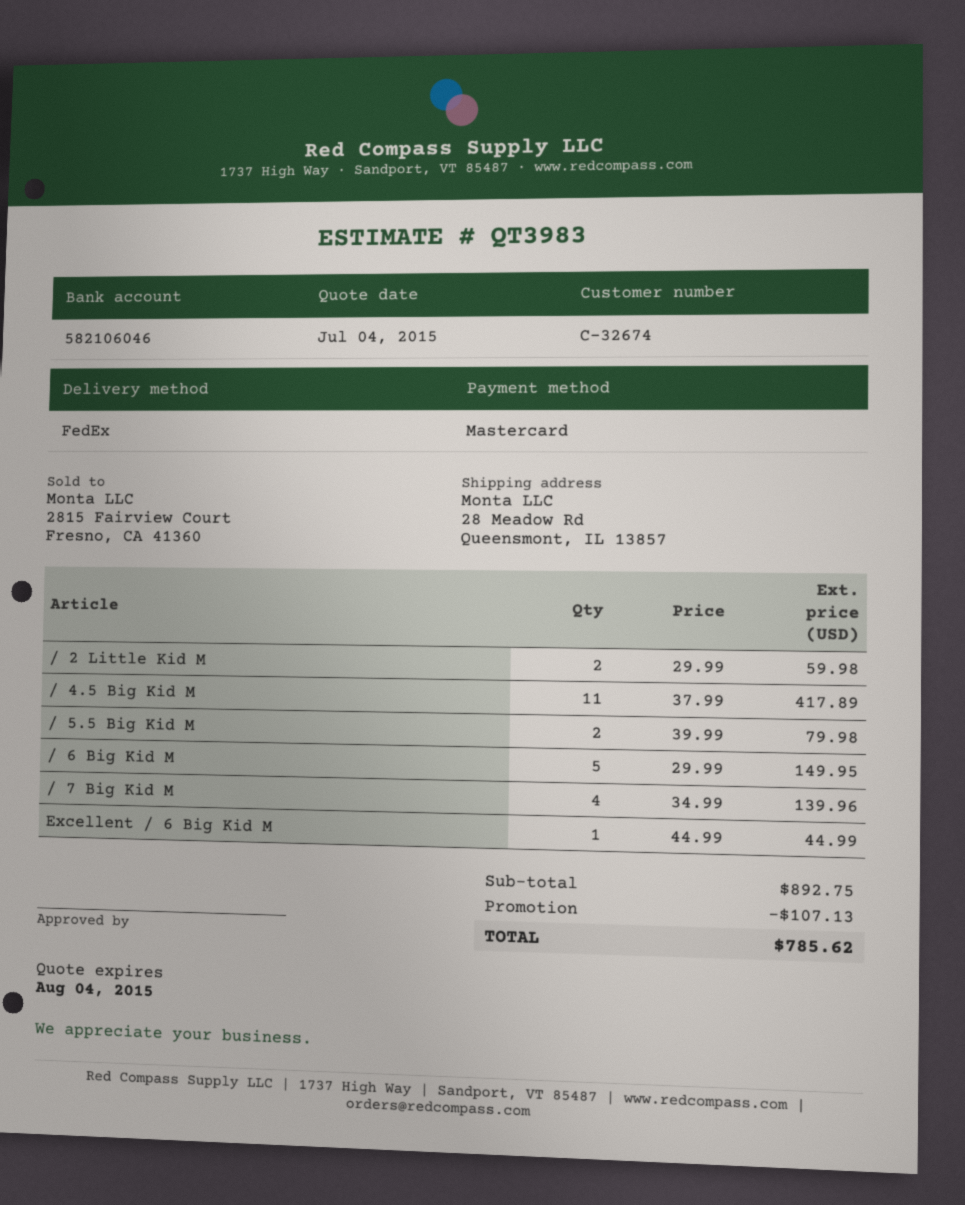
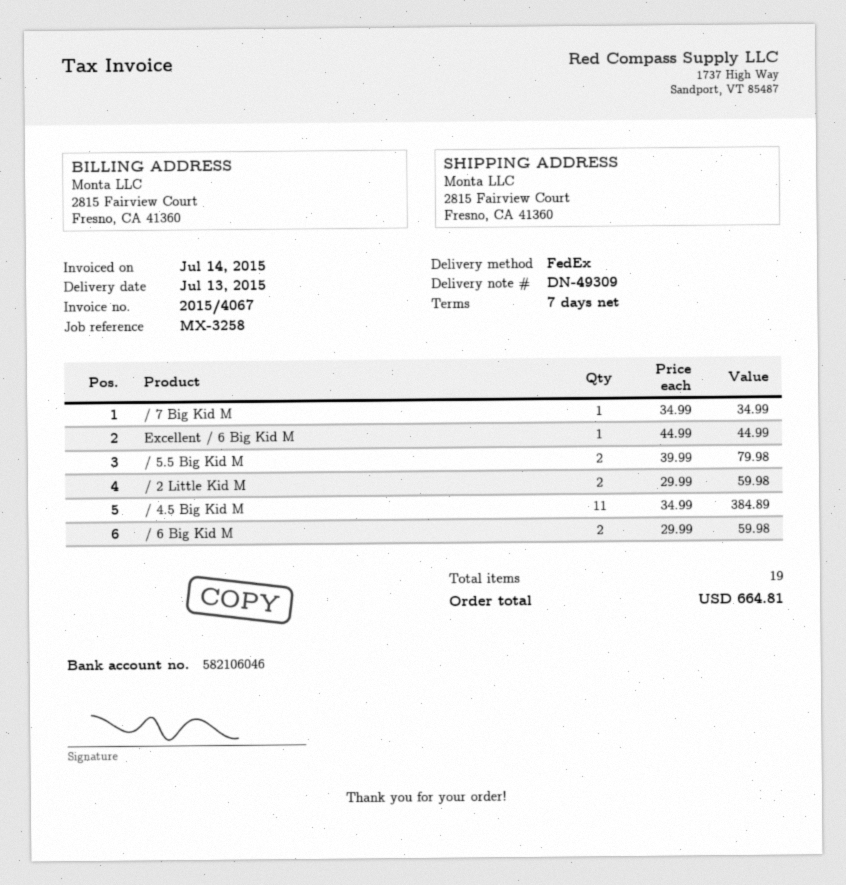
ship to: 28 Meadow Rd, Queensmont, IL 13857 -> 2815 Fairview Court, Fresno, CA 41360
/ 4.5 Big Kid M: 11 x 37.99 = 417.89 -> 11 x 34.99 = 384.89
/ 6 Big Kid M: 5 x 29.99 = 149.95 -> 2 x 29.99 = 59.98
/ 7 Big Kid M: 4 x 34.99 = 139.96 -> 1 x 34.99 = 34.99
discount: 107.13 -> none
total: 785.62 -> 664.81

